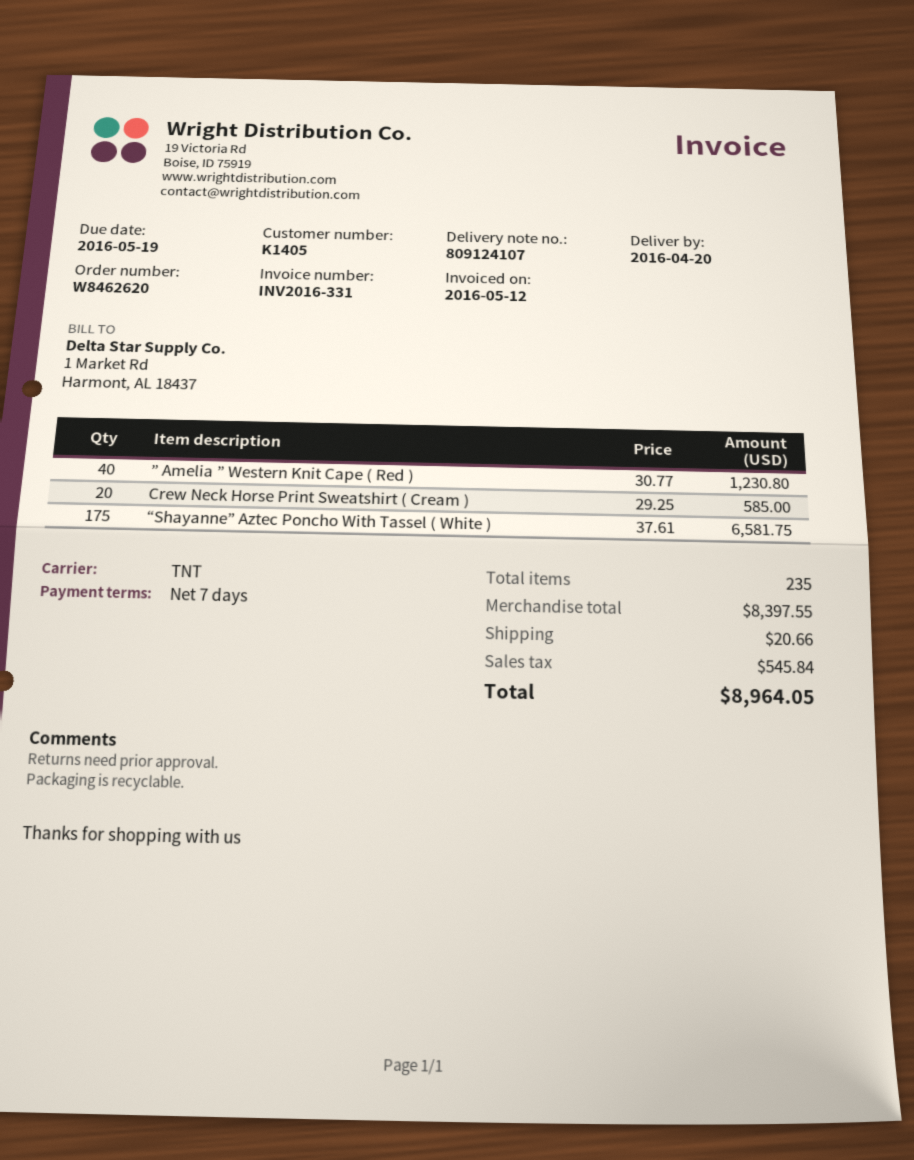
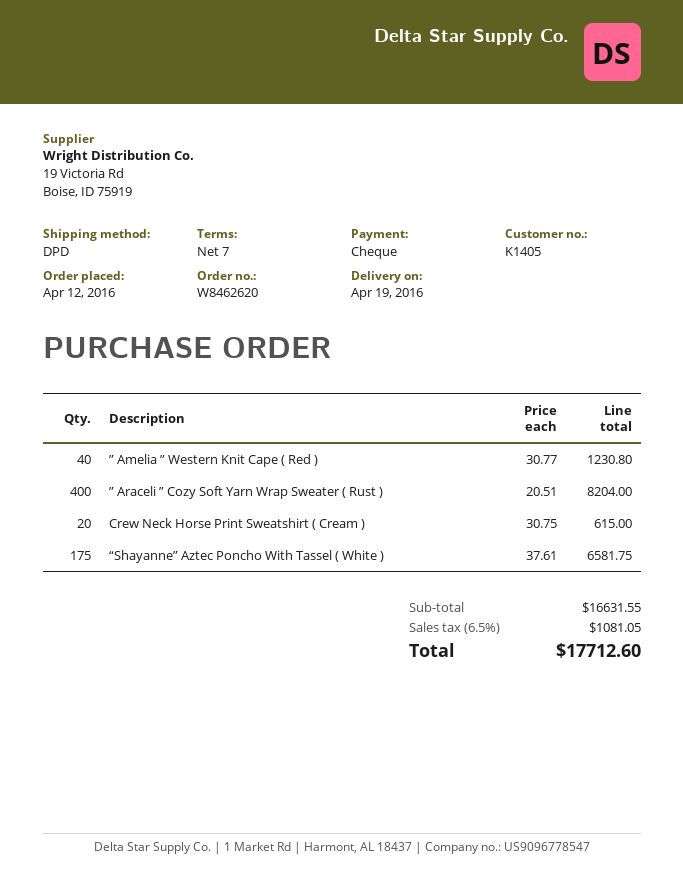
delivery date: 2016-04-20 -> 2016-04-19
shipping method: TNT -> DPD
Crew Neck Horse Print Sweatshirt ( Cream ): 20 x 29.25 = 585.00 -> 20 x 30.75 = 615.00
” Araceli ” Cozy Soft Yarn Wrap Sweater ( Rust ): none -> 400 x 20.51 = 8204.00
subtotal: 8397.55 -> 16631.55
shipping: 20.66 -> none
tax: 545.84 -> 1081.05
total: 8964.05 -> 17712.60

